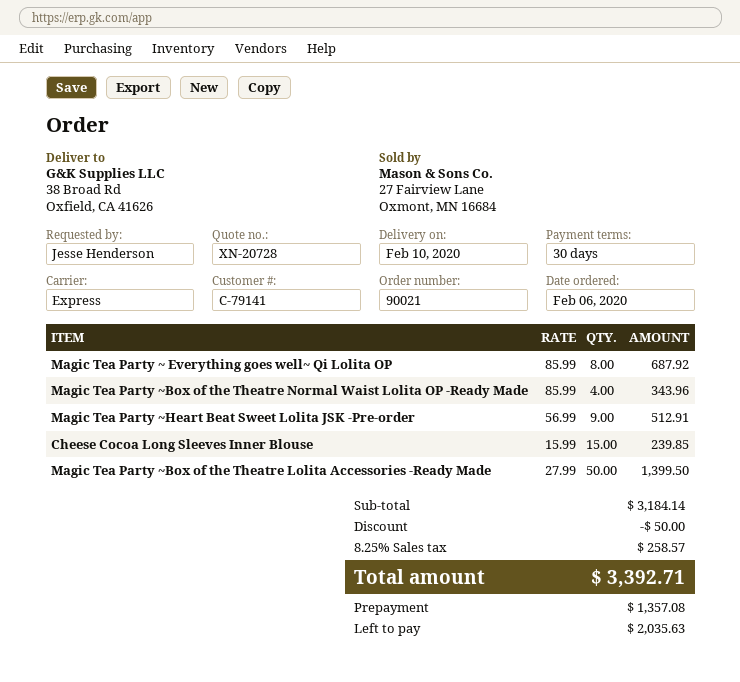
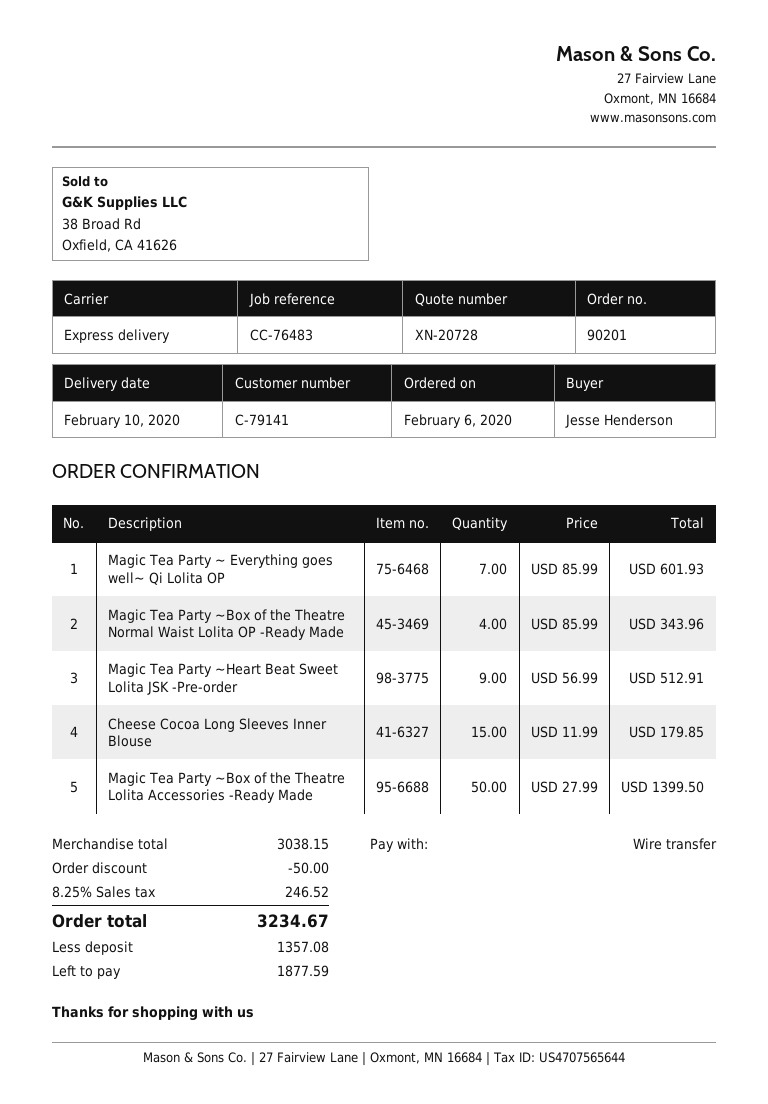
order number: 90021 -> 90201
Magic Tea Party ~ Everything goes well~ Qi Lolita OP: 8 x 85.99 = 687.92 -> 7 x 85.99 = 601.93
Cheese Cocoa Long Sleeves Inner Blouse: 15 x 15.99 = 239.85 -> 15 x 11.99 = 179.85
subtotal: 3184.14 -> 3038.15
tax: 8.25% = 258.57 -> 8.25% = 246.52
total: 3392.71 -> 3234.67
balance: 2035.63 -> 1877.59

